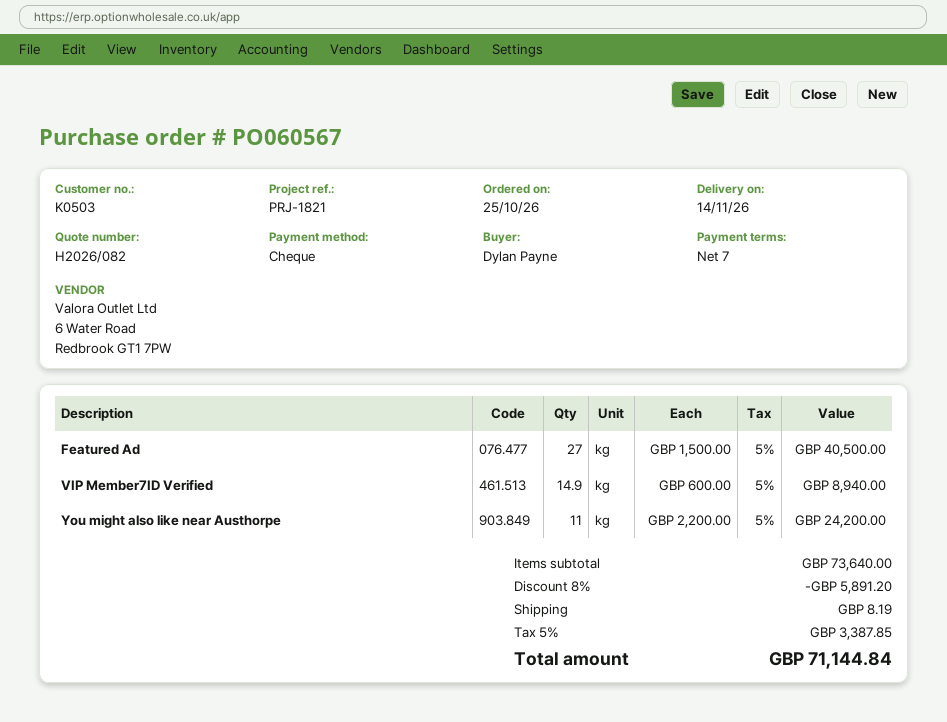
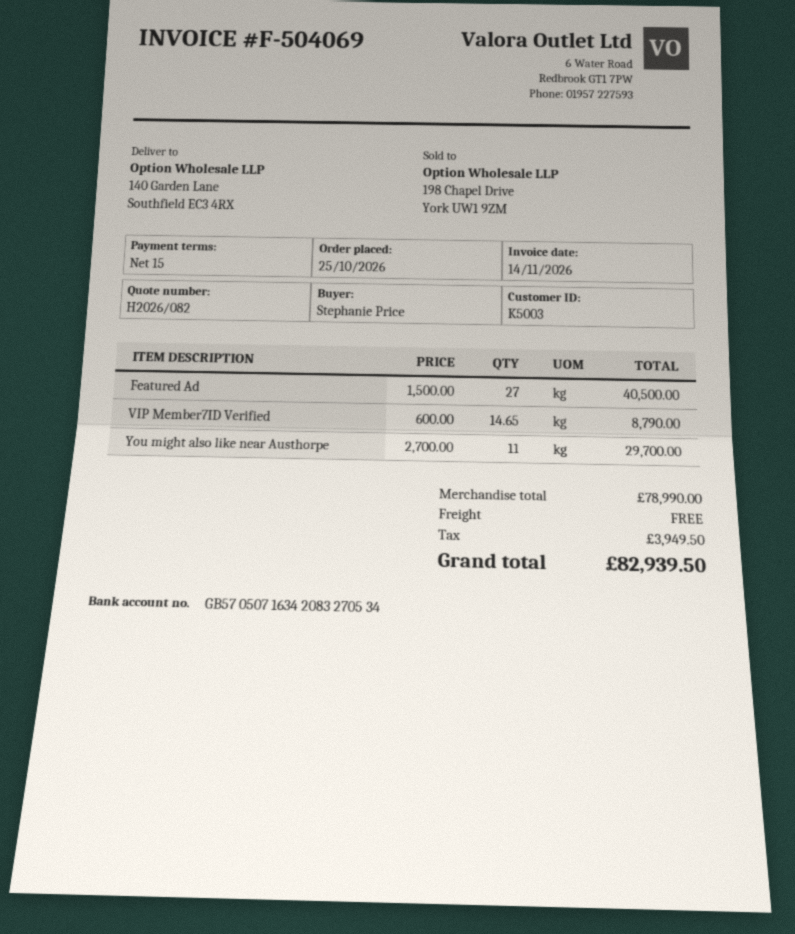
payment terms: 7 days -> 15 days
customer number: K0503 -> K5003
ordered by: Dylan Payne -> Stephanie Price
VIP Member7ID Verified: 14.9 x 600.00 = 8940.00 -> 14.65 x 600.00 = 8790.00
You might also like near Austhorpe: 11 x 2200.00 = 24200.00 -> 11 x 2700.00 = 29700.00
subtotal: 73640.00 -> 78990.00
discount: 8% = 5891.20 -> none
shipping: 8.19 -> 0.00
tax: 3387.85 -> 3949.50
total: 71144.84 -> 82939.50

